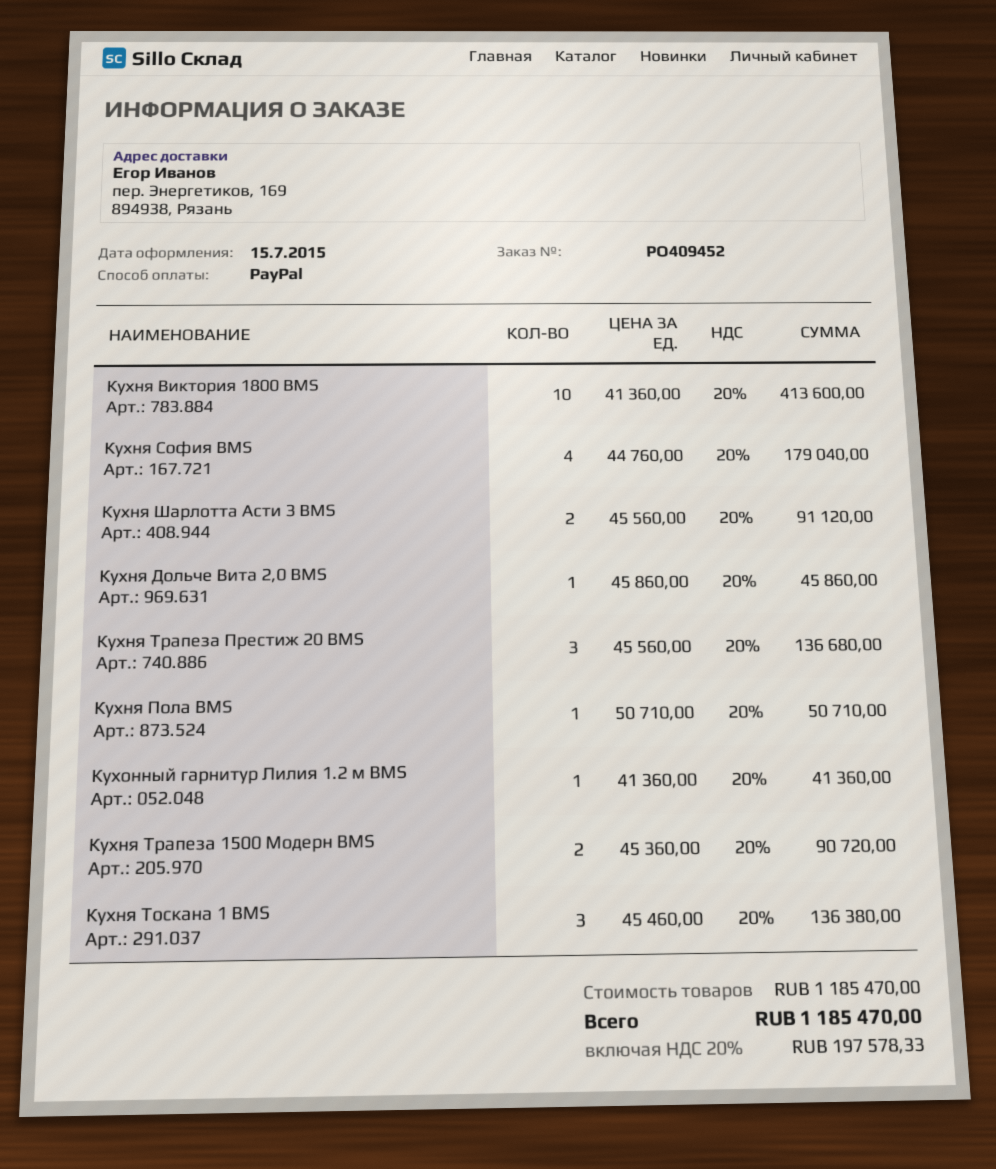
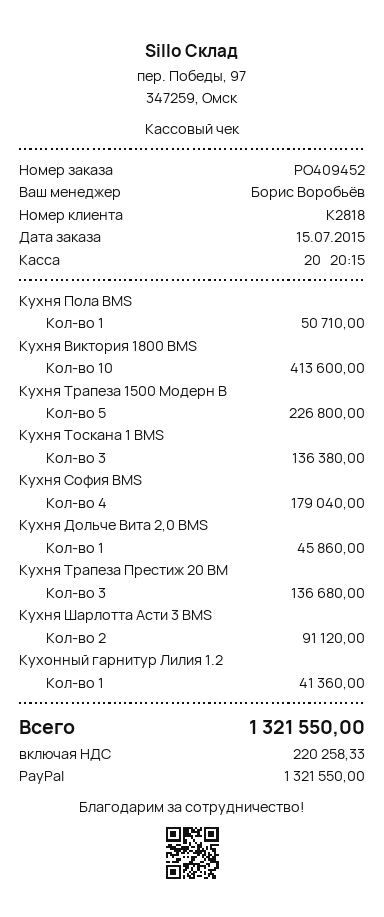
Кухня Трапеза 1500 Модерн BMS: 2 for 90720.00 -> 5 for 226800.00
tax: 197578.33 -> 220258.33
total: 1185470.00 -> 1321550.00

